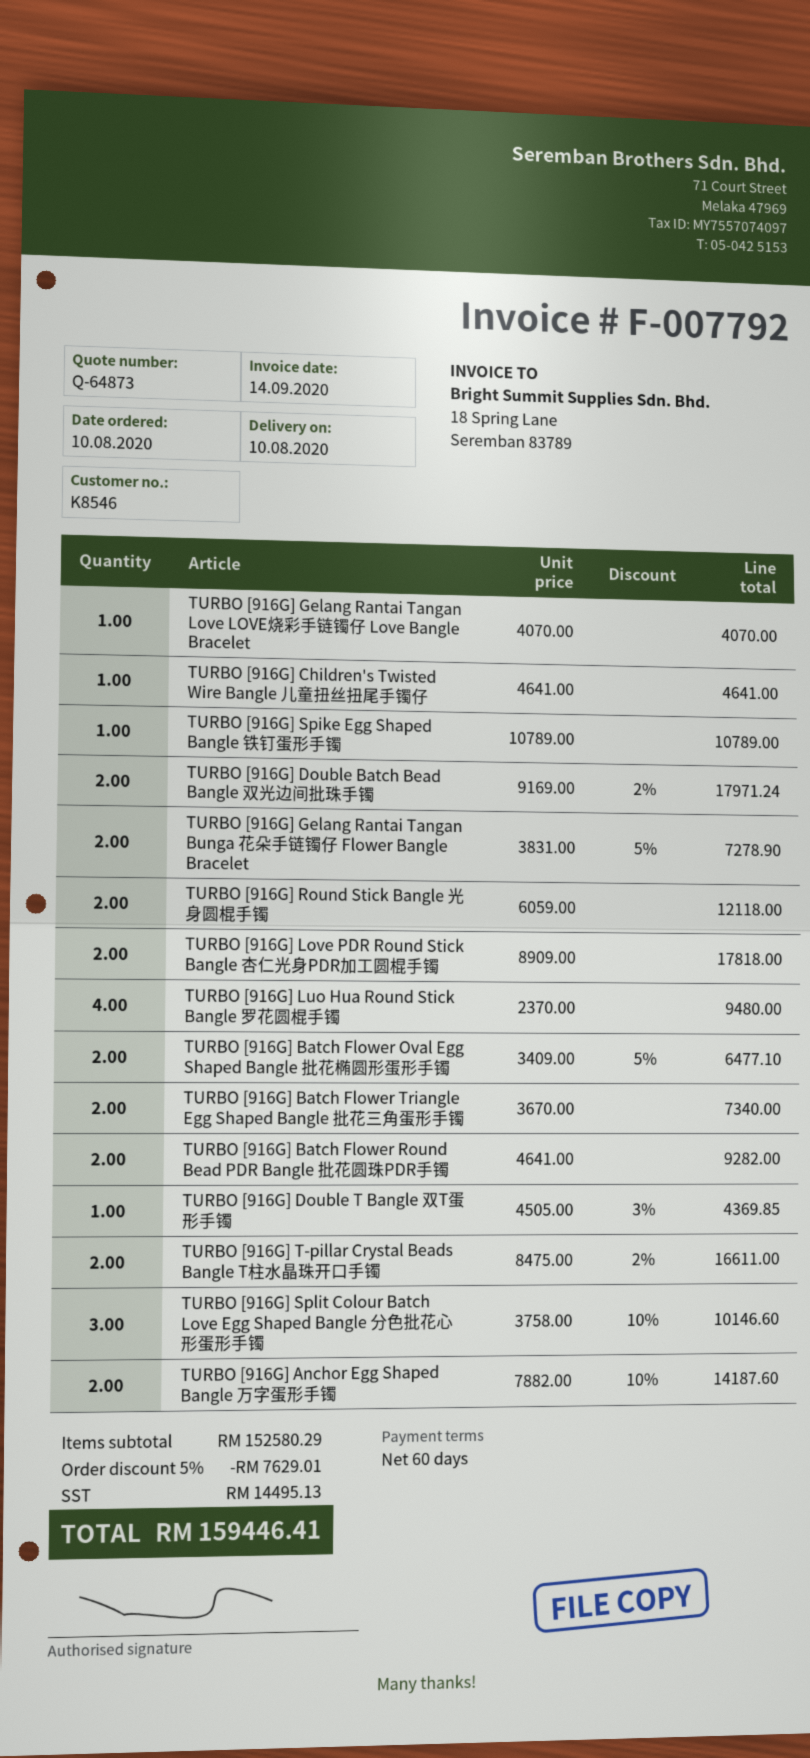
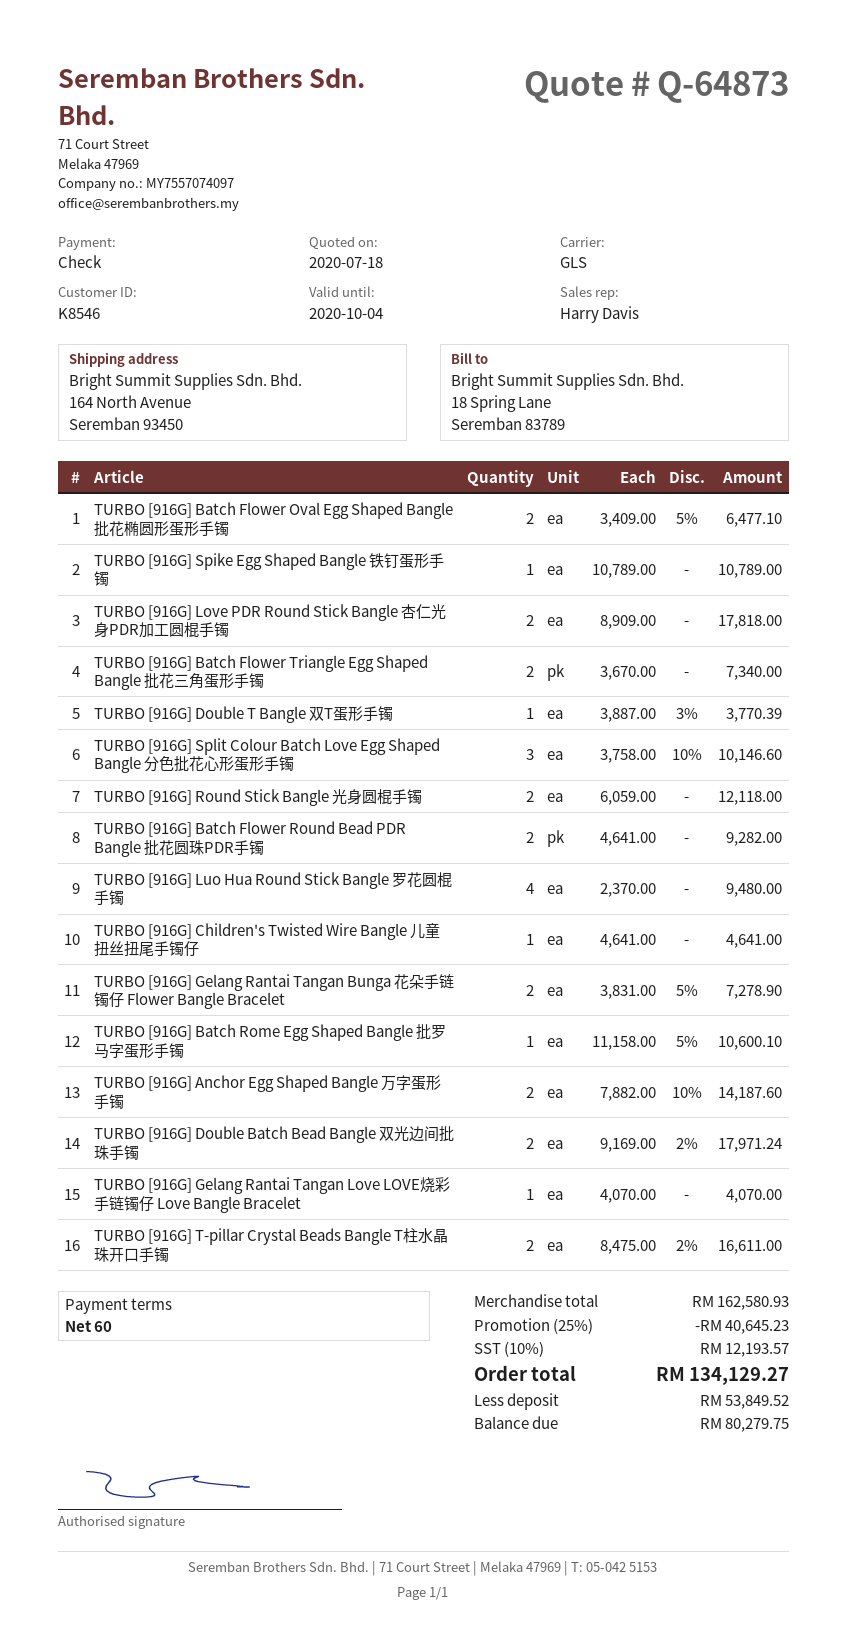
TURBO [916G] Double T Bangle 双T蛋形手镯: 1 x 4505.00 - 3% = 4369.85 -> 1 x 3887.00 - 3% = 3770.39
TURBO [916G] Batch Rome Egg Shaped Bangle 批罗马字蛋形手镯: none -> 1 x 11158.00 - 5% = 10600.10
subtotal: 152580.29 -> 162580.93
discount: 5% = 7629.01 -> 25% = 40645.23
tax: 14495.13 -> 12193.57
total: 159446.41 -> 134129.27

